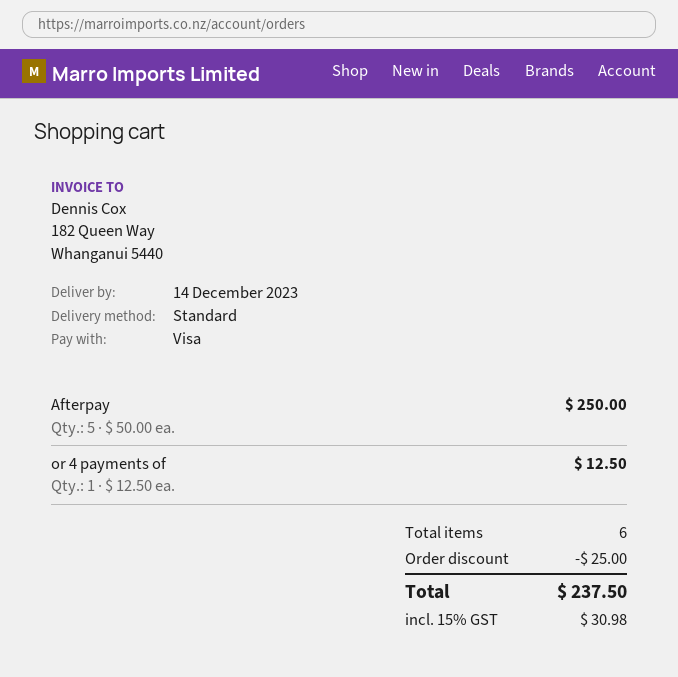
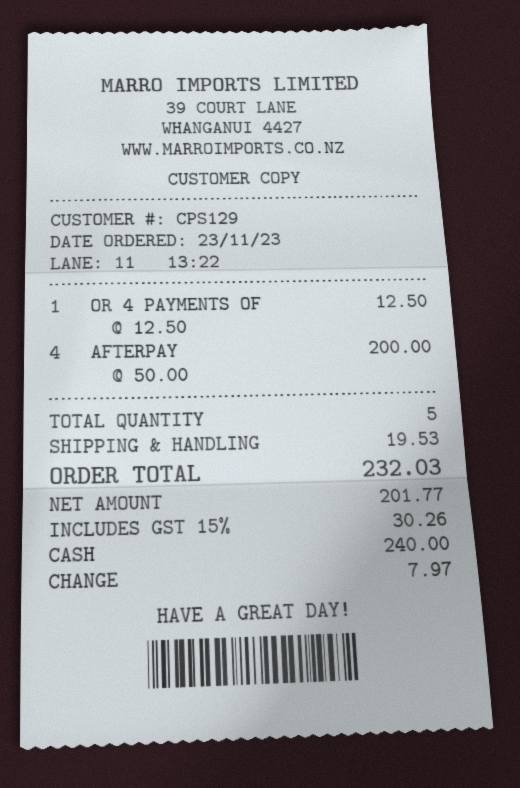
payment method: Visa -> cash
Afterpay: 5 x 50.00 = 250.00 -> 4 x 50.00 = 200.00
total quantity: 6 -> 5
discount: 25.00 -> none
shipping: none -> 19.53
tax: 15% = 30.98 -> 15% = 30.26
total: 237.50 -> 232.03

